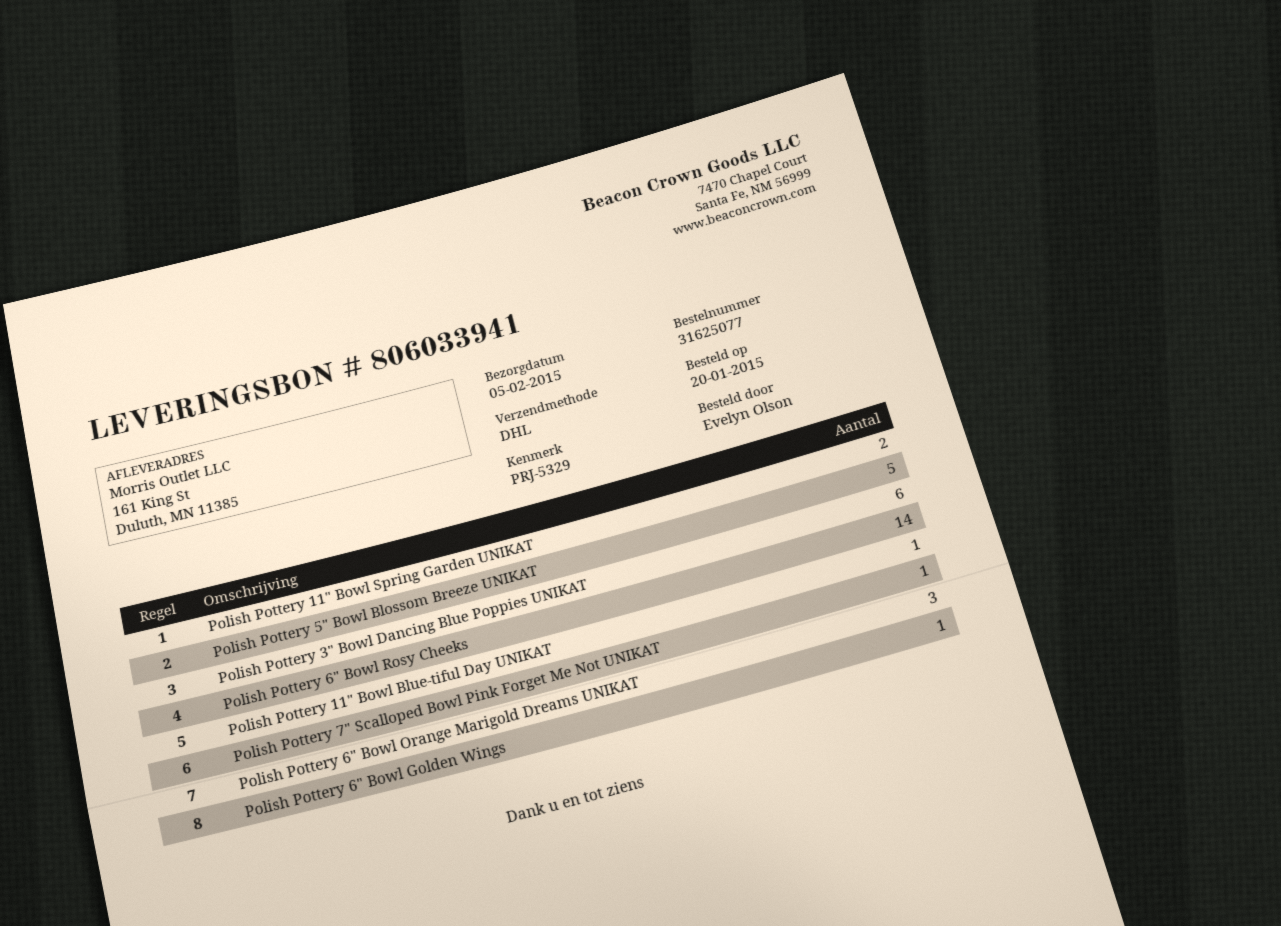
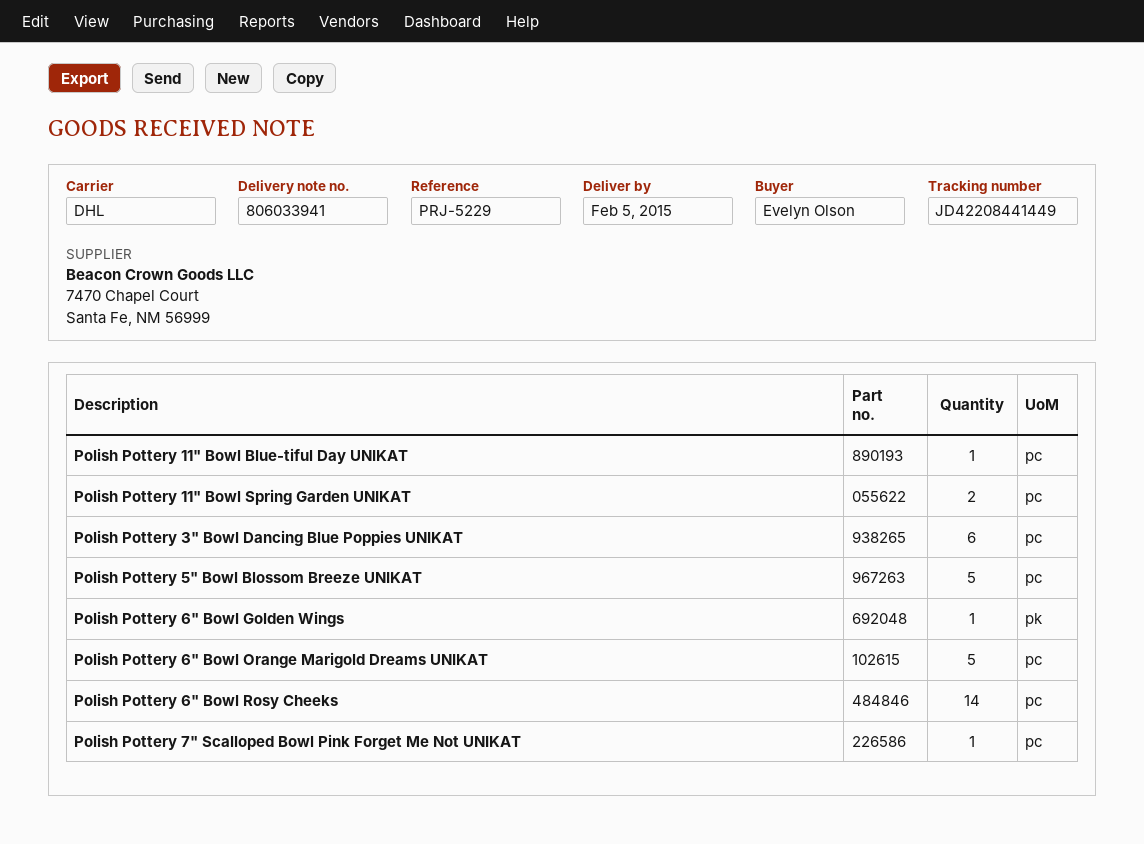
reference: PRJ-5329 -> PRJ-5229
Polish Pottery 6" Bowl Orange Marigold Dreams UNIKAT: 3 -> 5

